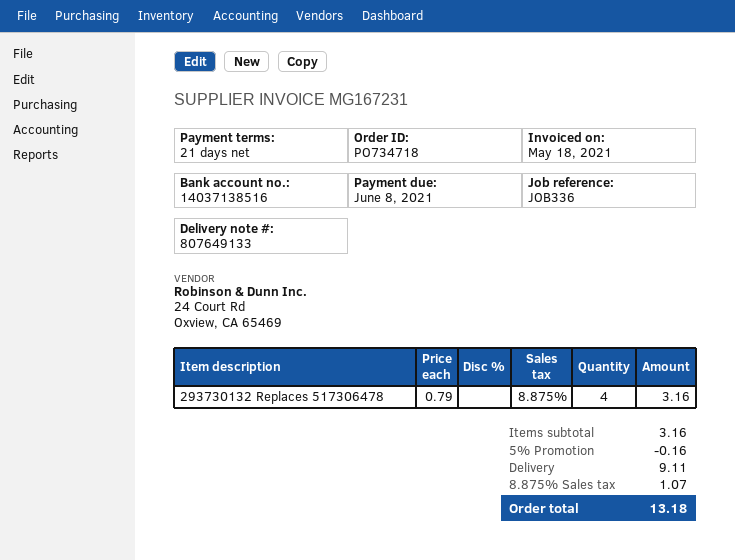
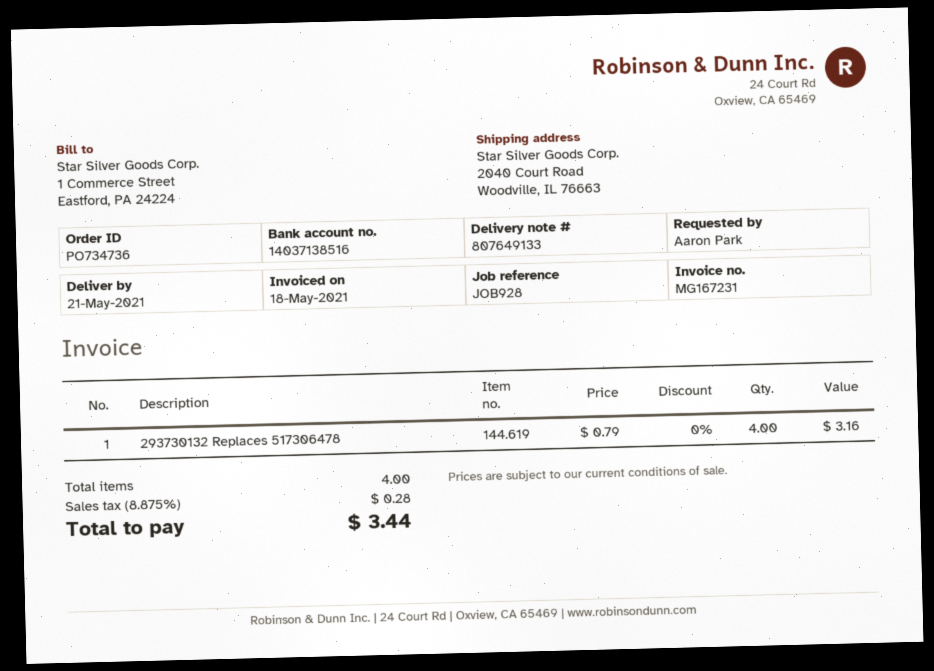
order number: PO734718 -> PO734736
reference: JOB336 -> JOB928
discount: 5% = 0.16 -> none
shipping: 9.11 -> none
tax: 8.875% = 1.07 -> 8.875% = 0.28
total: 13.18 -> 3.44

